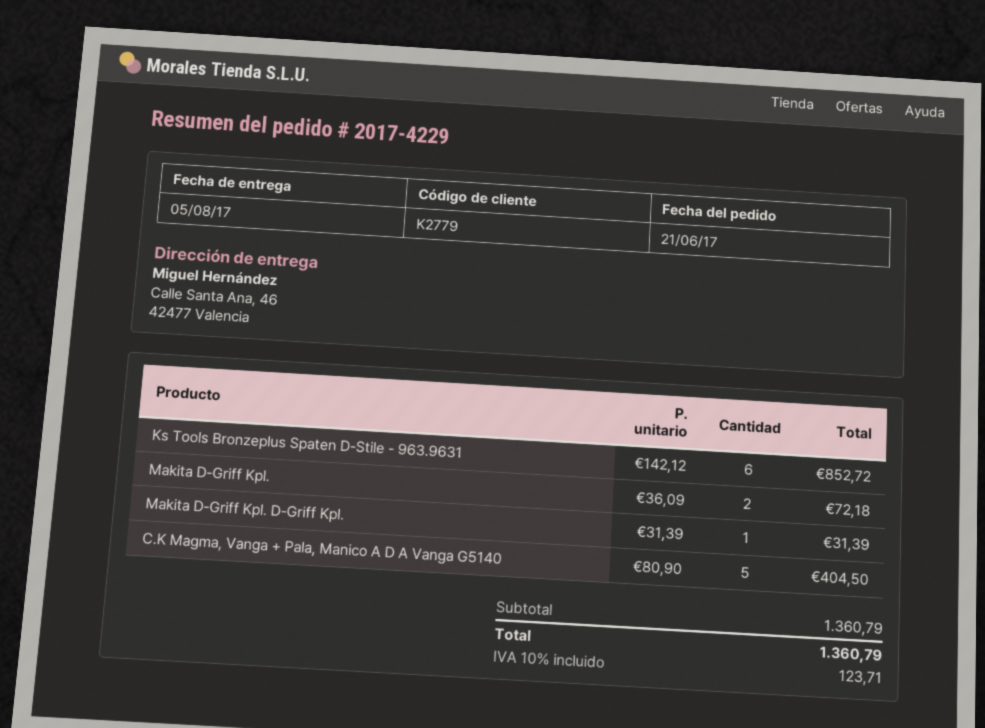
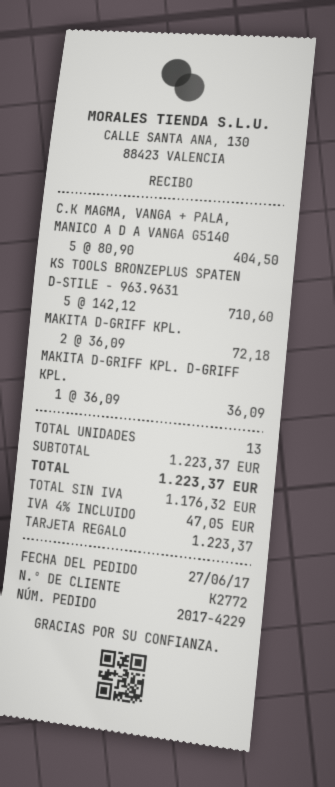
order date: 2017-06-21 -> 2017-06-27
customer number: K2779 -> K2772
Ks Tools Bronzeplus Spaten D-Stile - 963.9631: 6 x 142.12 = 852.72 -> 5 x 142.12 = 710.60
Makita D-Griff Kpl. D-Griff Kpl.: 1 x 31.39 = 31.39 -> 1 x 36.09 = 36.09
subtotal: 1360.79 -> 1223.37
tax: 10% = 123.71 -> 4% = 47.05
total: 1360.79 -> 1223.37

